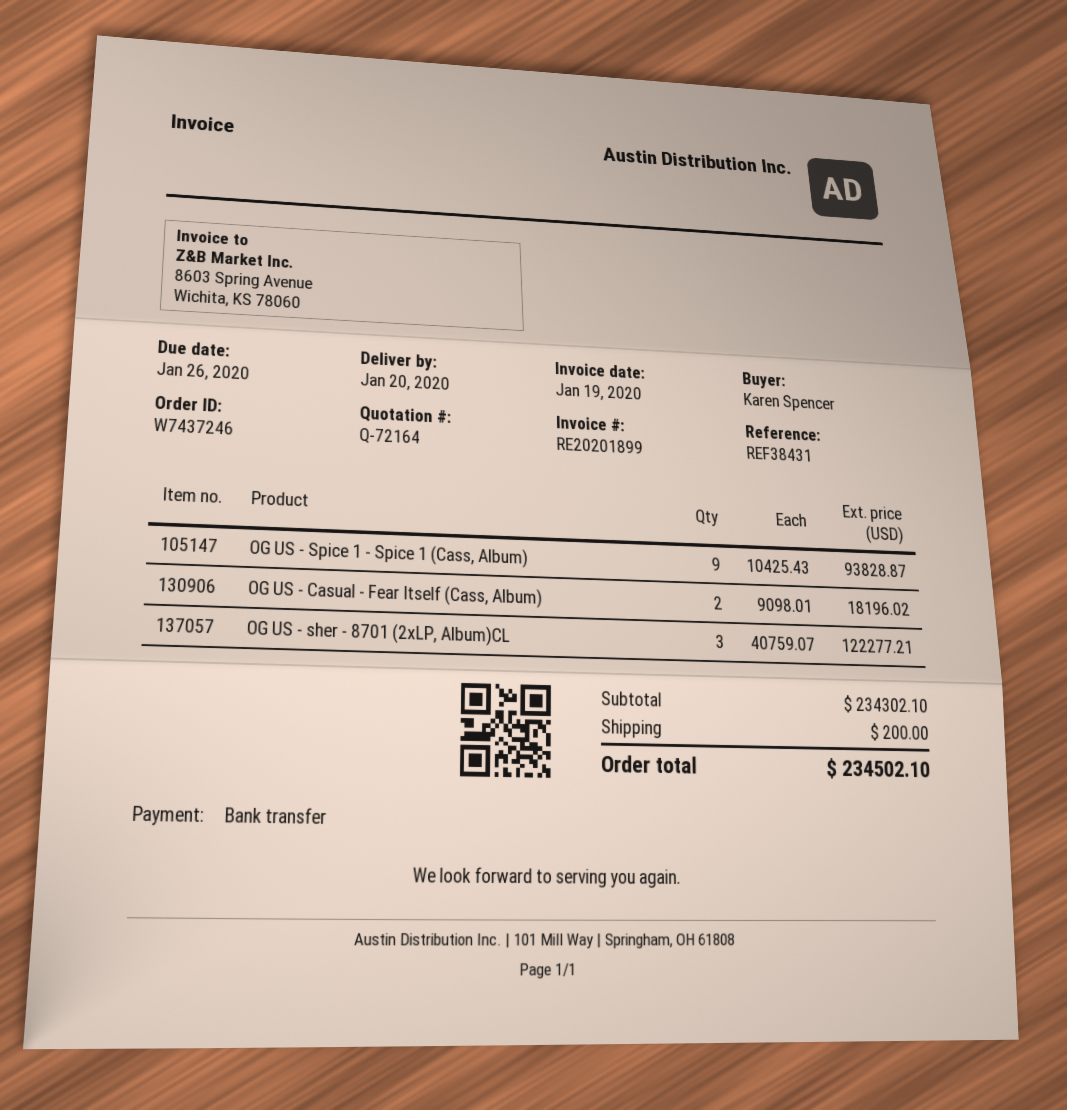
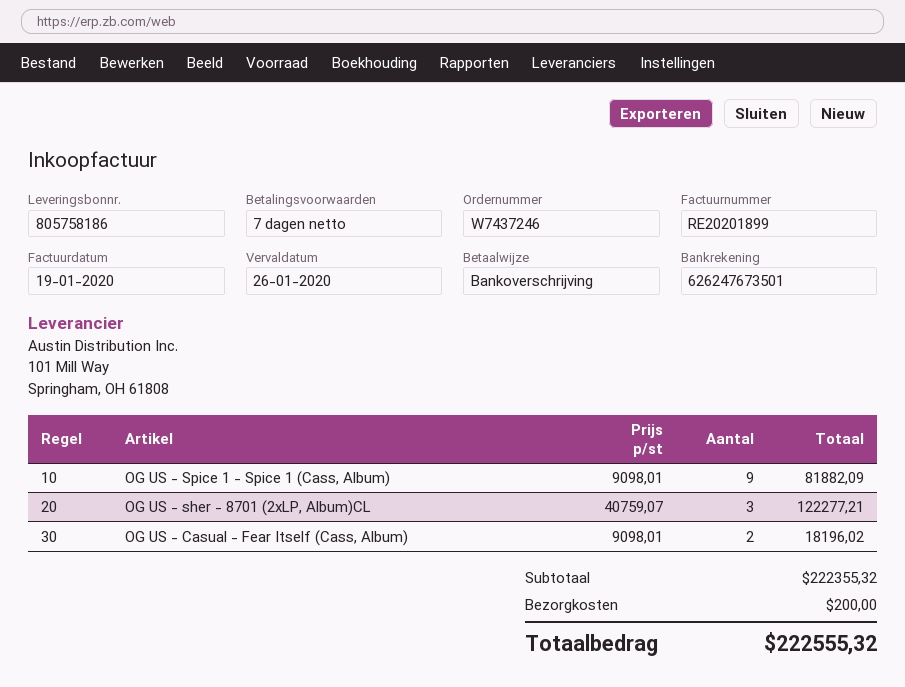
OG US - Spice 1 - Spice 1 (Cass, Album): 9 x 10425.43 = 93828.87 -> 9 x 9098.01 = 81882.09
subtotal: 234302.10 -> 222355.32
total: 234502.10 -> 222555.32

